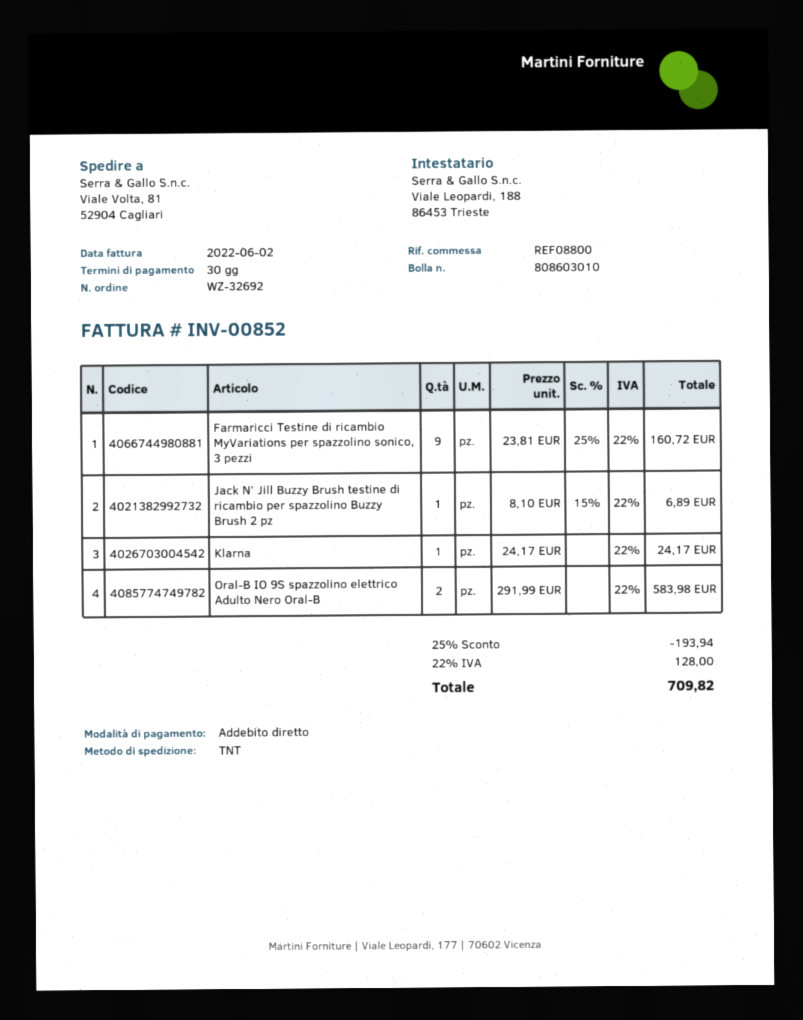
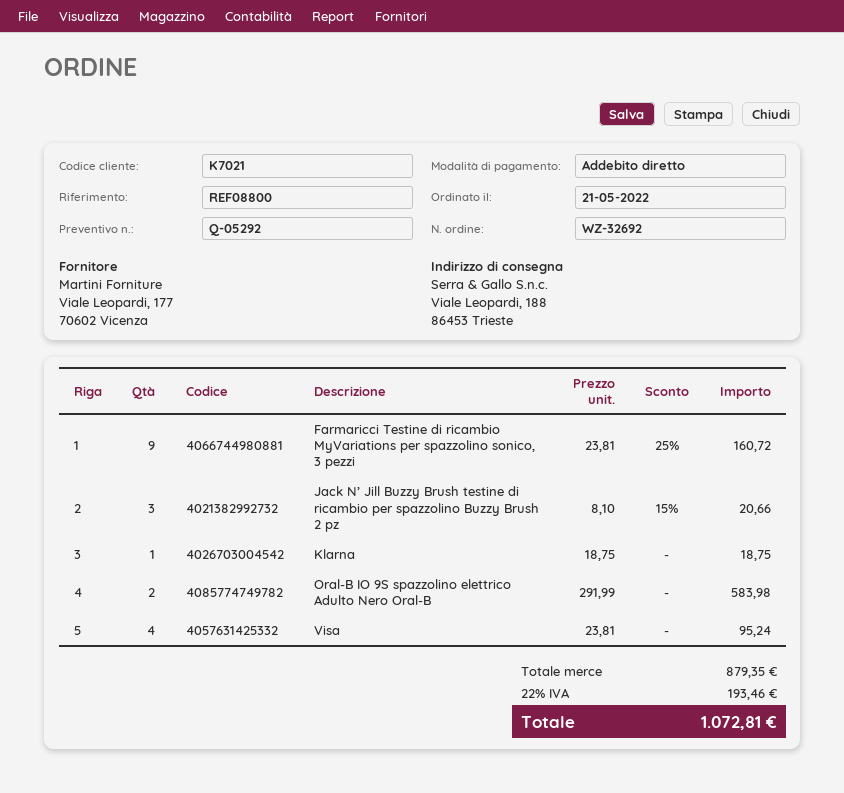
ship to: Viale Volta, 81, 52904 Cagliari -> Viale Leopardi, 188, 86453 Trieste
Jack N’ Jill Buzzy Brush testine di ricambio per spazzolino Buzzy Brush 2 pz: 1 x 8.10 - 15% = 6.89 -> 3 x 8.10 - 15% = 20.66
Klarna: 1 x 24.17 = 24.17 -> 1 x 18.75 = 18.75
Visa: none -> 4 x 23.81 = 95.24
discount: 25% = 193.94 -> none
tax: 22% = 128.00 -> 22% = 193.46
total: 709.82 -> 1072.81

